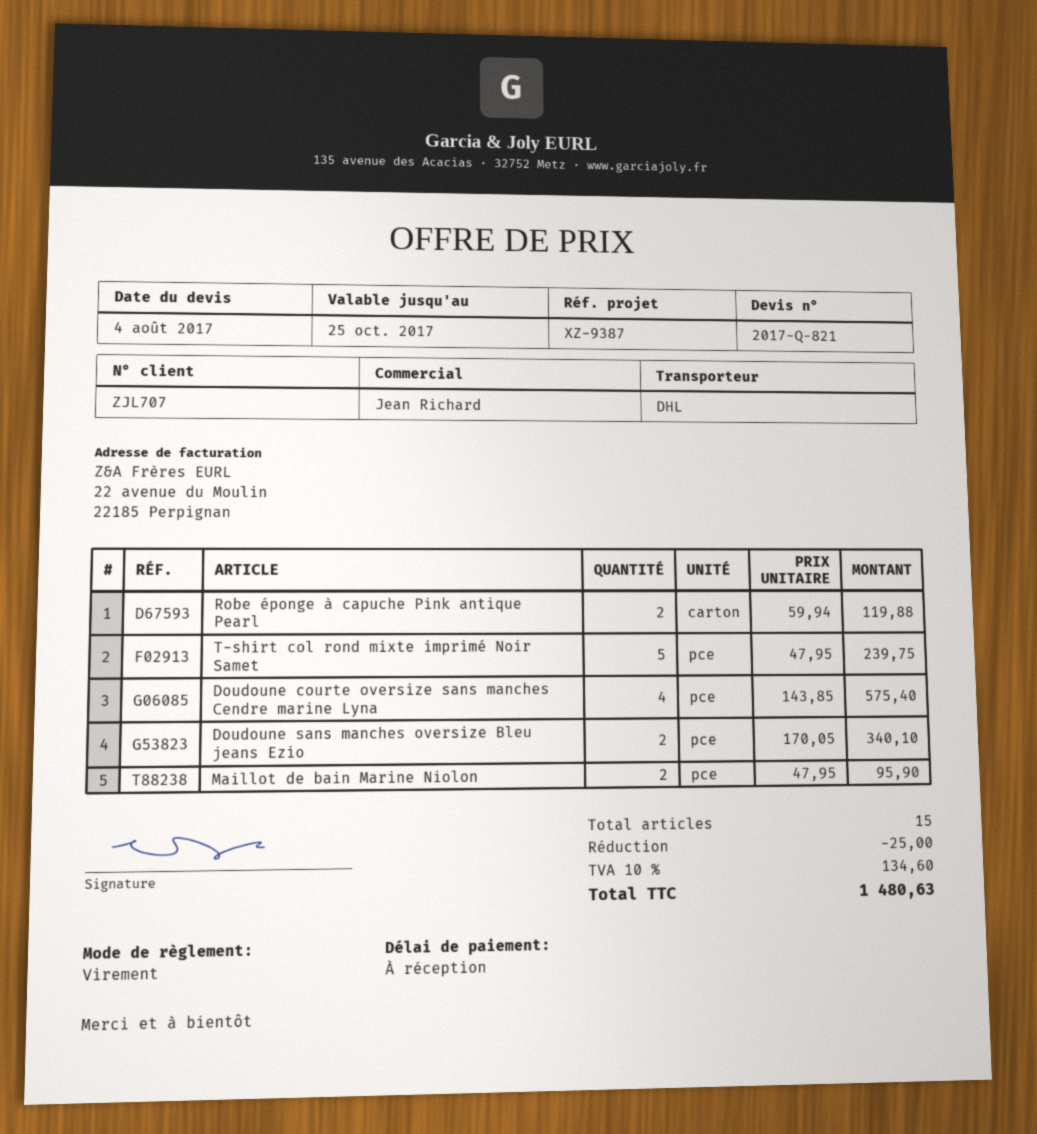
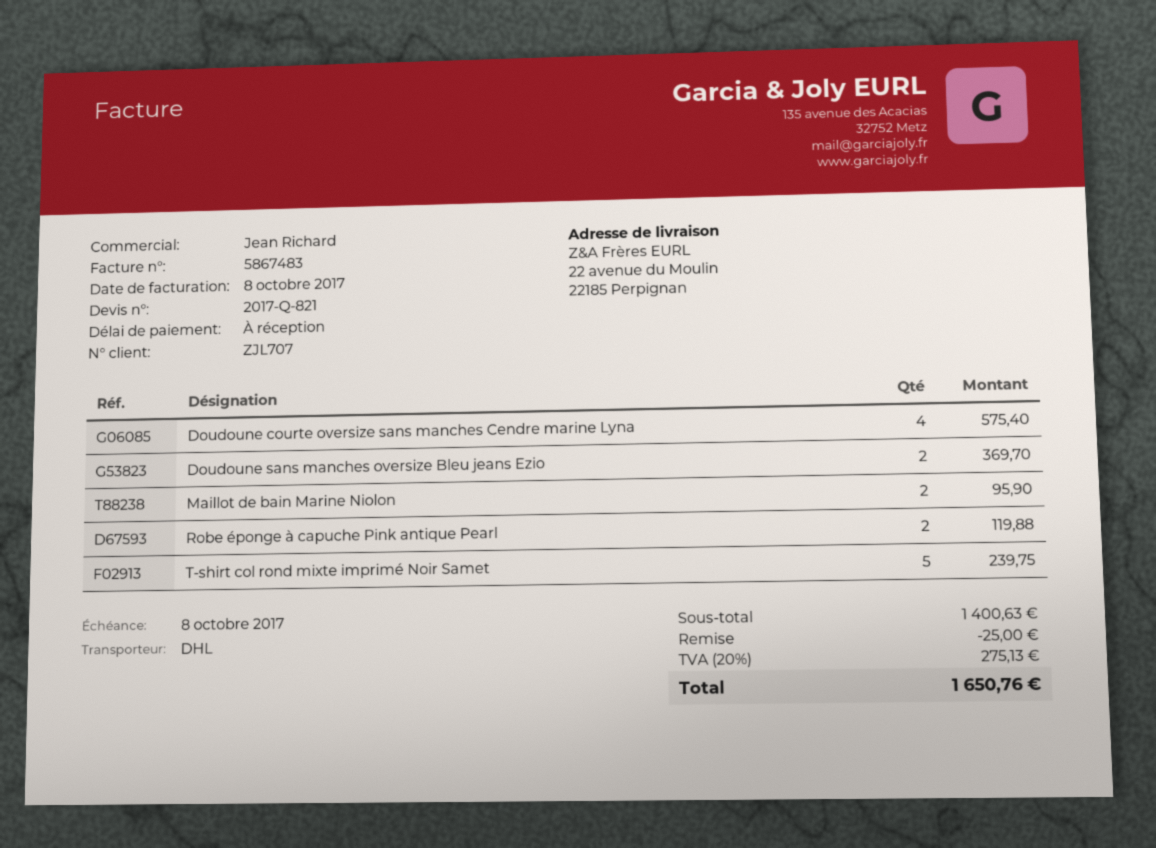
Doudoune sans manches oversize Bleu jeans Ezio: 2 for 340.10 -> 2 for 369.70
tax: 10% = 134.60 -> 20% = 275.13
total: 1480.63 -> 1650.76

